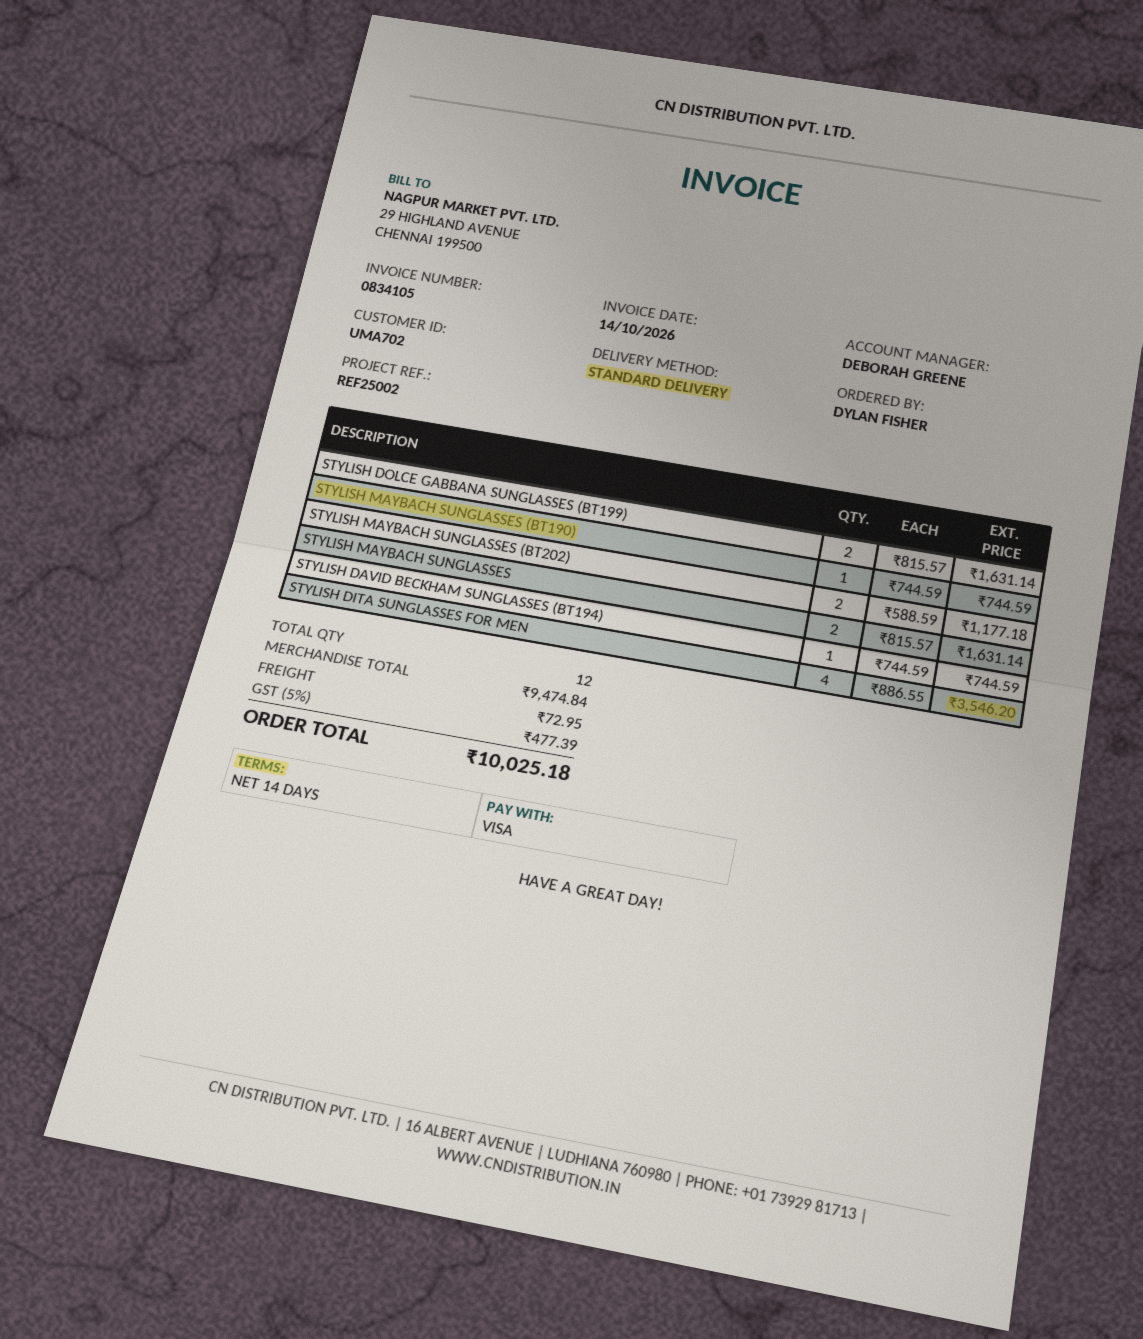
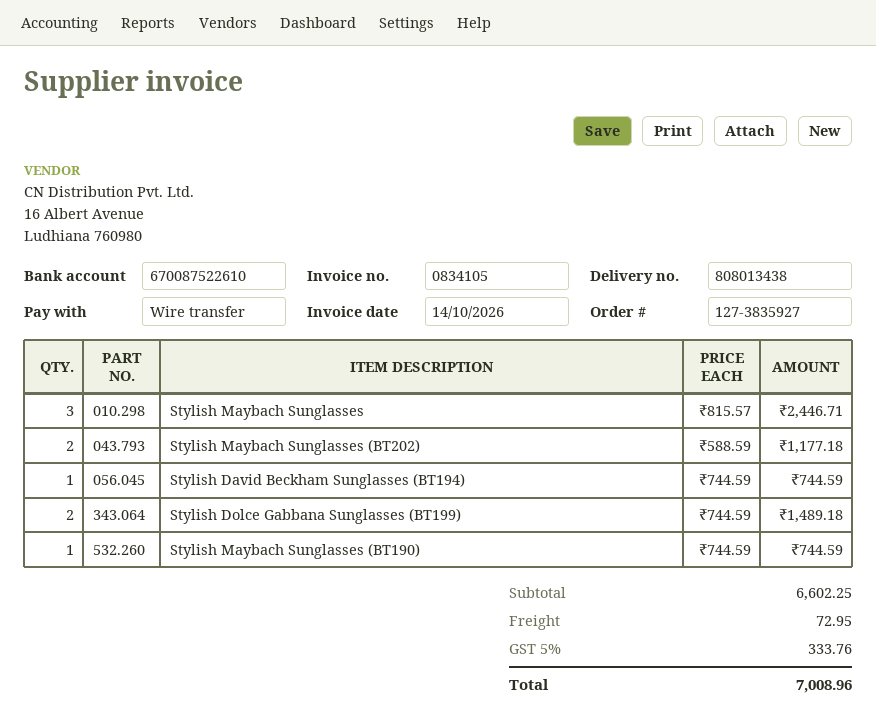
payment method: Visa -> bank transfer
STYLISH DOLCE GABBANA SUNGLASSES (BT199): 2 x 815.57 = 1631.14 -> 2 x 744.59 = 1489.18
STYLISH MAYBACH SUNGLASSES: 2 x 815.57 = 1631.14 -> 3 x 815.57 = 2446.71
STYLISH DITA SUNGLASSES FOR MEN: 4 x 886.55 = 3546.20 -> none
subtotal: 9474.84 -> 6602.25
tax: 5% = 477.39 -> 5% = 333.76
total: 10025.18 -> 7008.96

